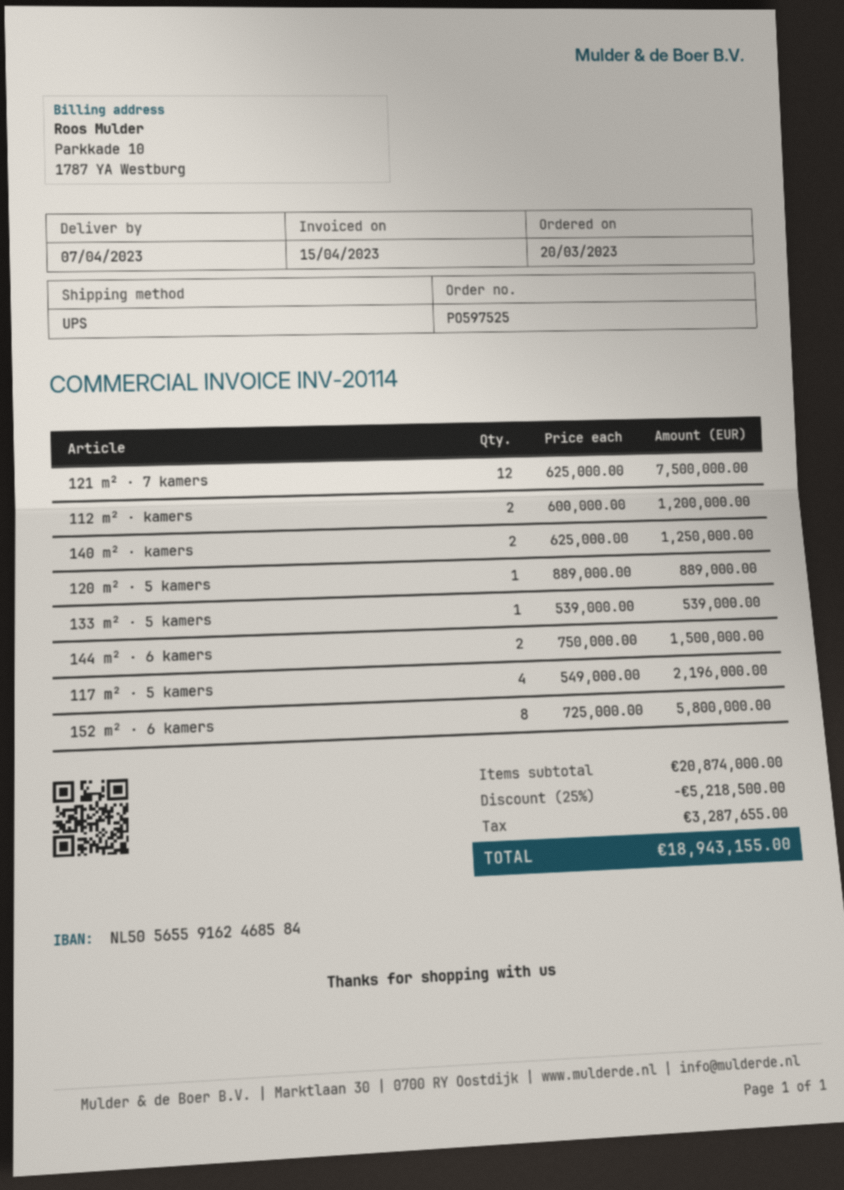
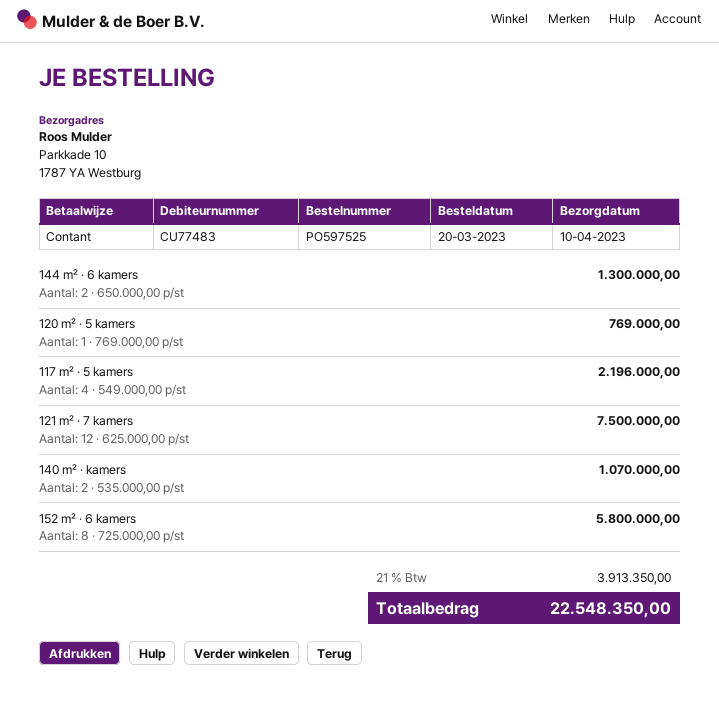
delivery date: 2023-04-07 -> 2023-04-10
112 m² · kamers: 2 x 600000.00 = 1200000.00 -> none
140 m² · kamers: 2 x 625000.00 = 1250000.00 -> 2 x 535000.00 = 1070000.00
120 m² · 5 kamers: 1 x 889000.00 = 889000.00 -> 1 x 769000.00 = 769000.00
133 m² · 5 kamers: 1 x 539000.00 = 539000.00 -> none
144 m² · 6 kamers: 2 x 750000.00 = 1500000.00 -> 2 x 650000.00 = 1300000.00
discount: 25% = 5218500.00 -> none
tax: 3287655.00 -> 3913350.00
total: 18943155.00 -> 22548350.00

